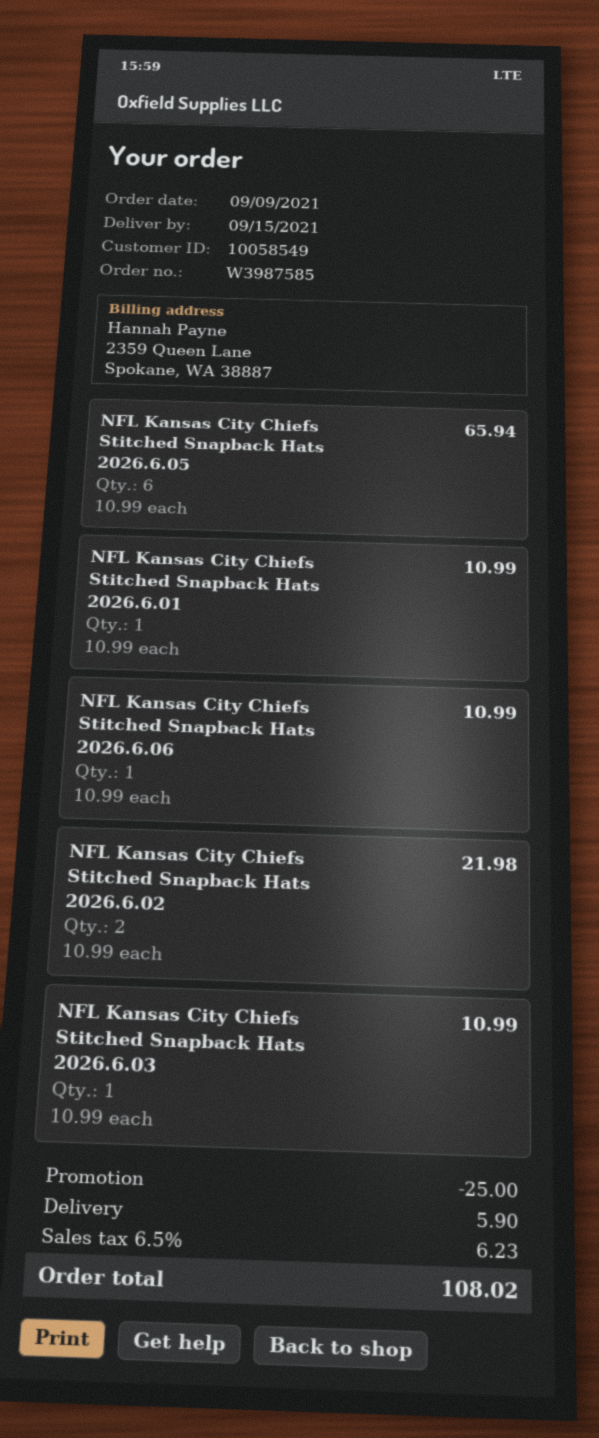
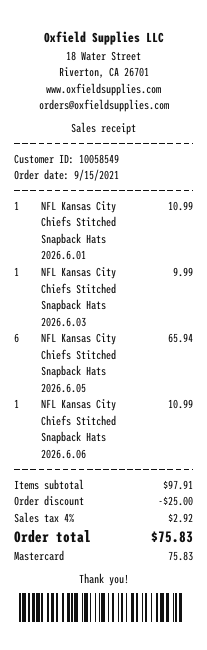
order date: 2021-09-09 -> 2021-09-15
NFL Kansas City Chiefs Stitched Snapback Hats 2026.6.02: 2 for 21.98 -> none
NFL Kansas City Chiefs Stitched Snapback Hats 2026.6.03: 1 for 10.99 -> 1 for 9.99
shipping: 5.90 -> none
tax: 6.5% = 6.23 -> 4% = 2.92
total: 108.02 -> 75.83

